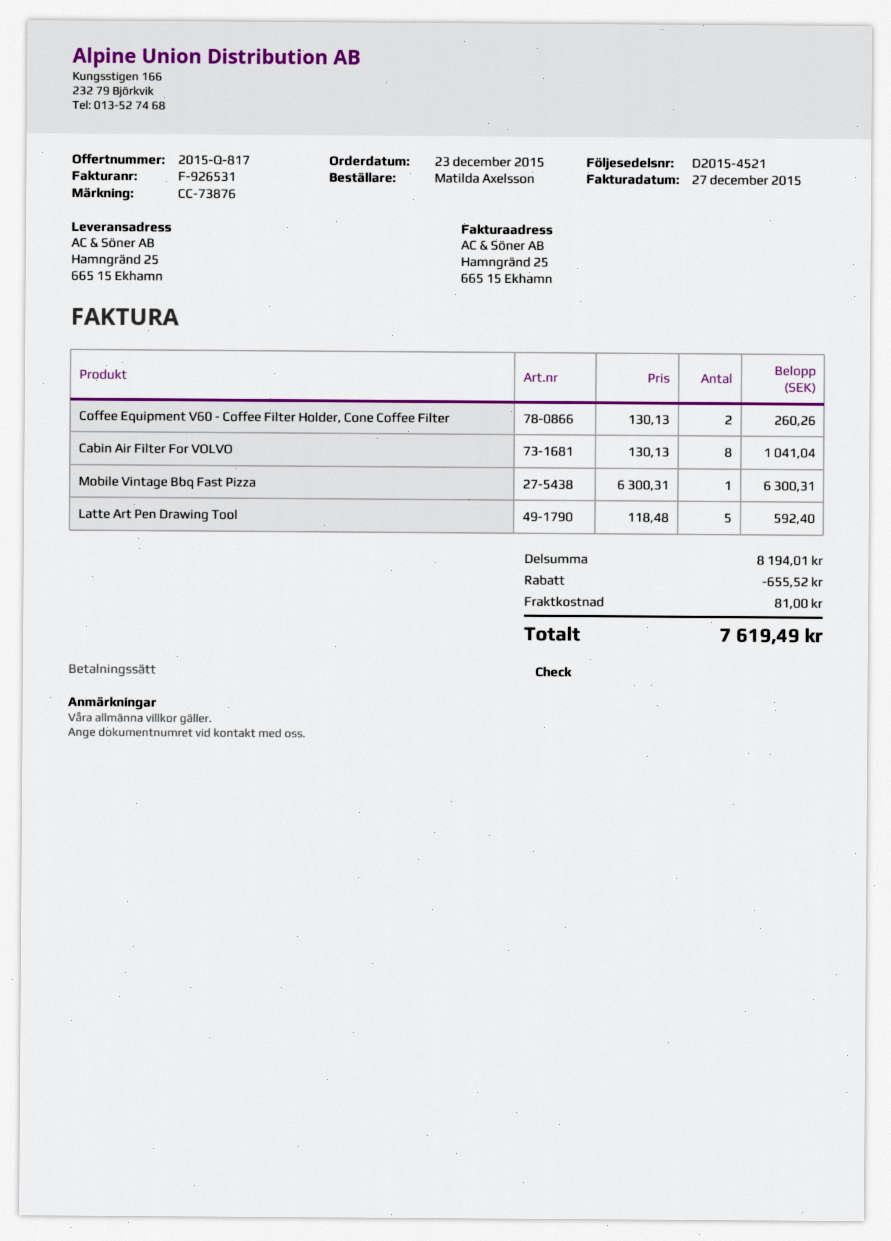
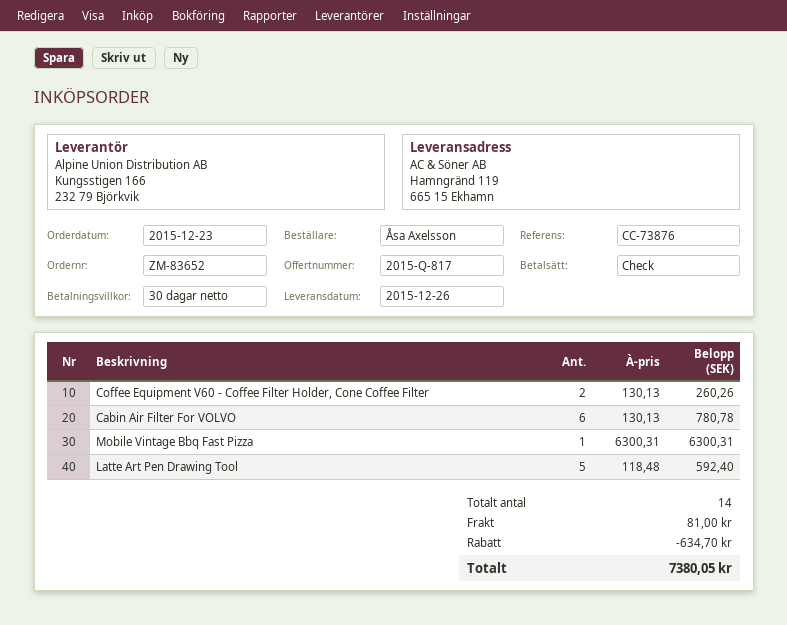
ordered by: Matilda Axelsson -> Åsa Axelsson
ship to: Hamngränd 25, 665 15 Ekhamn -> Hamngränd 119, 665 15 Ekhamn
Cabin Air Filter For VOLVO: 8 x 130.13 = 1041.04 -> 6 x 130.13 = 780.78
discount: 655.52 -> 634.70
total: 7619.49 -> 7380.05

